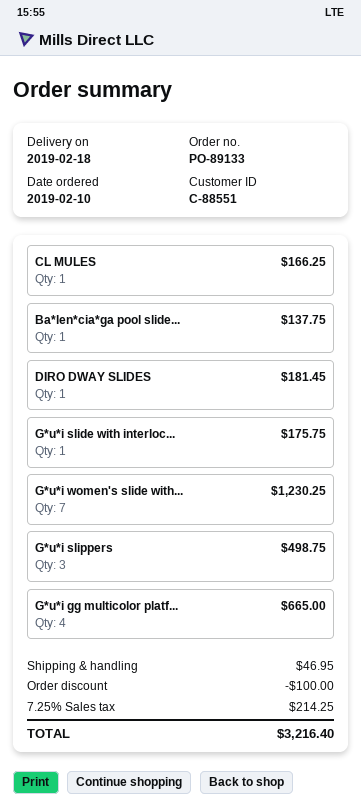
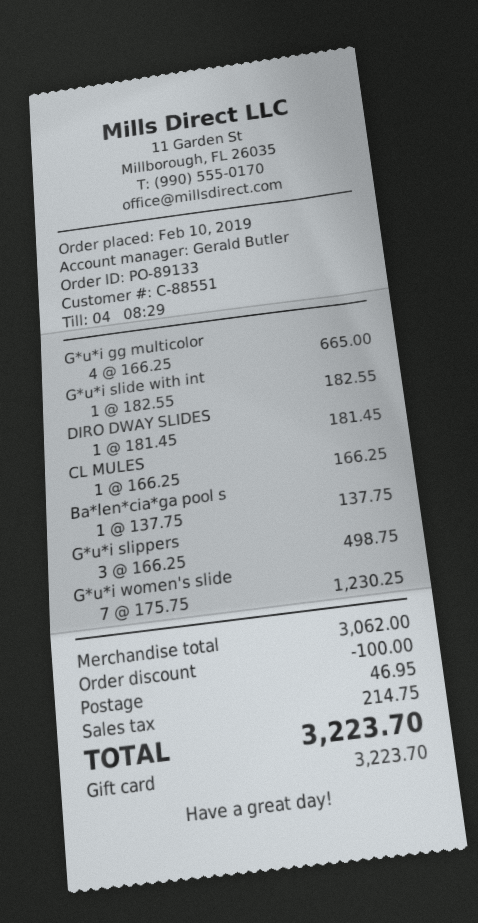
G*u*i slide with interloc...: 1 for 175.75 -> 1 for 182.55
tax: 214.25 -> 214.75
total: 3216.40 -> 3223.70

